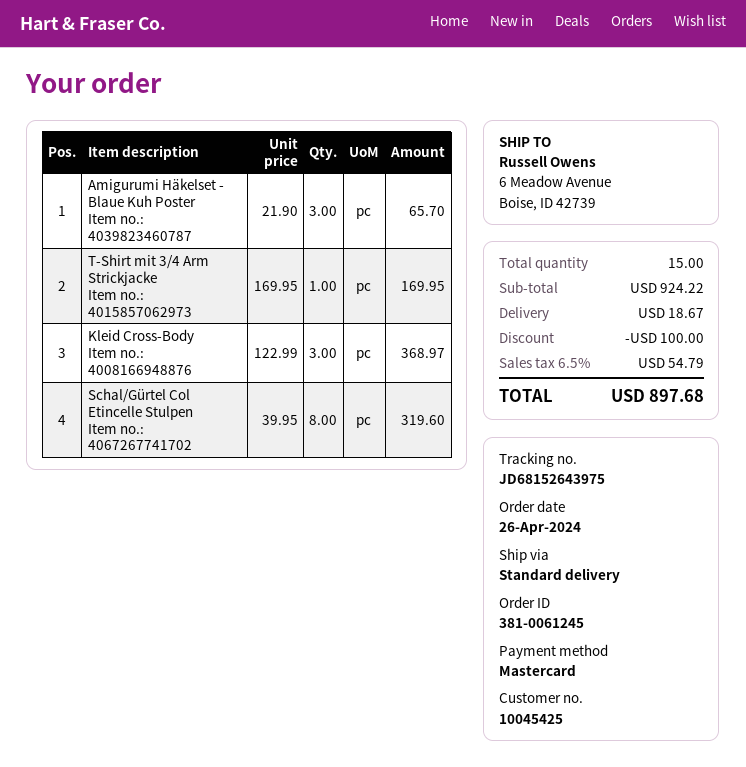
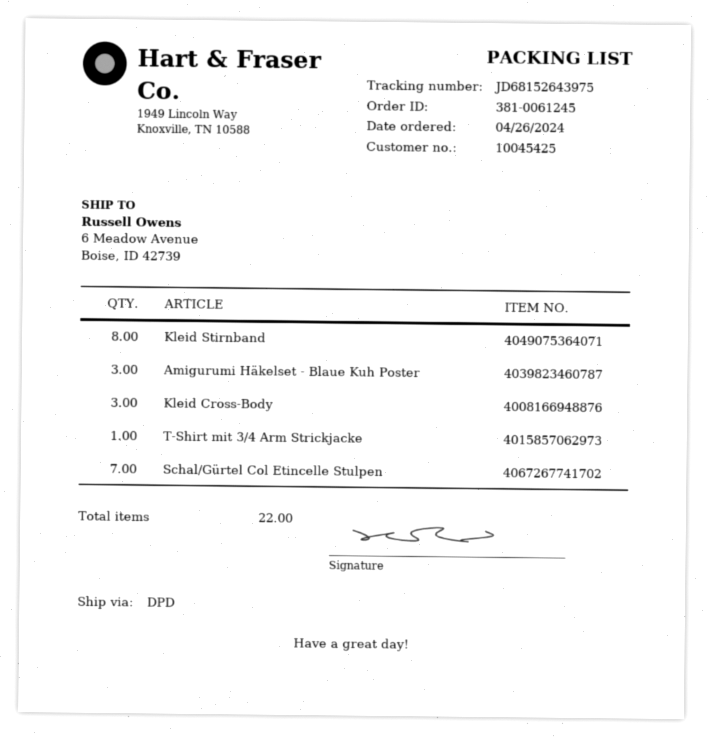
shipping method: standard -> DPD
Schal/Gürtel Col Etincelle Stulpen: 8 -> 7
Kleid Stirnband: none -> 8
total quantity: 15 -> 22

